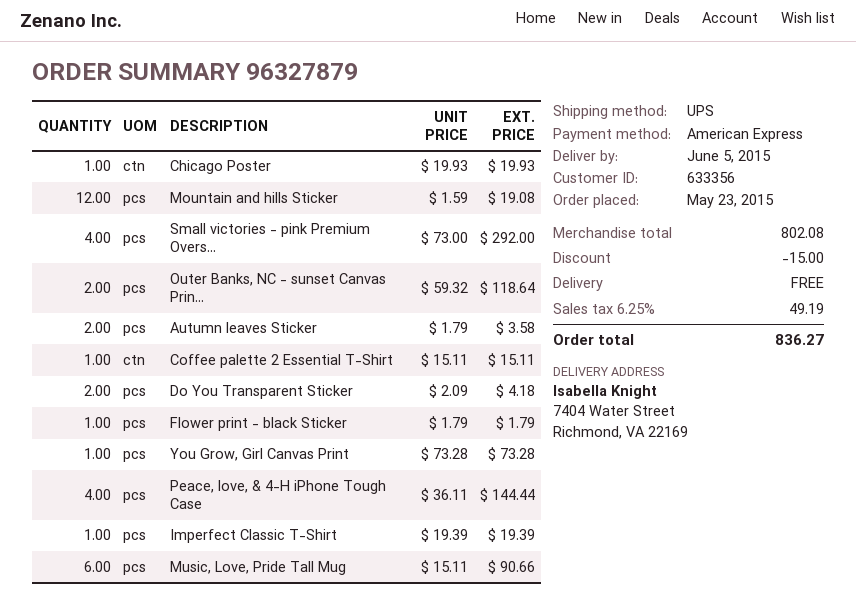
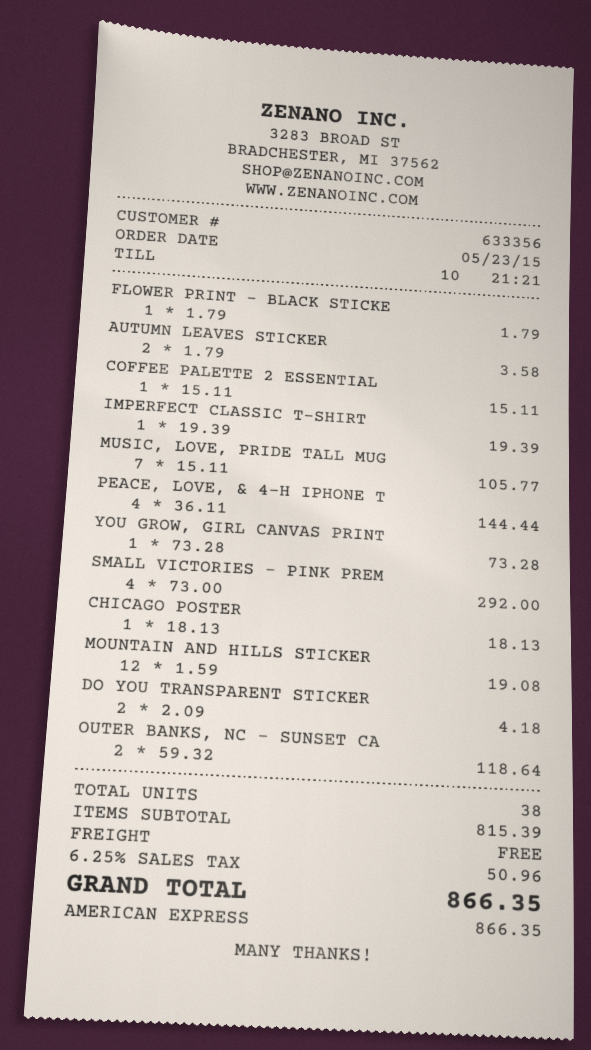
Chicago Poster: 1 x 19.93 = 19.93 -> 1 x 18.13 = 18.13
Music, Love, Pride Tall Mug: 6 x 15.11 = 90.66 -> 7 x 15.11 = 105.77
subtotal: 802.08 -> 815.39
discount: 15.00 -> none
tax: 6.25% = 49.19 -> 6.25% = 50.96
total: 836.27 -> 866.35

